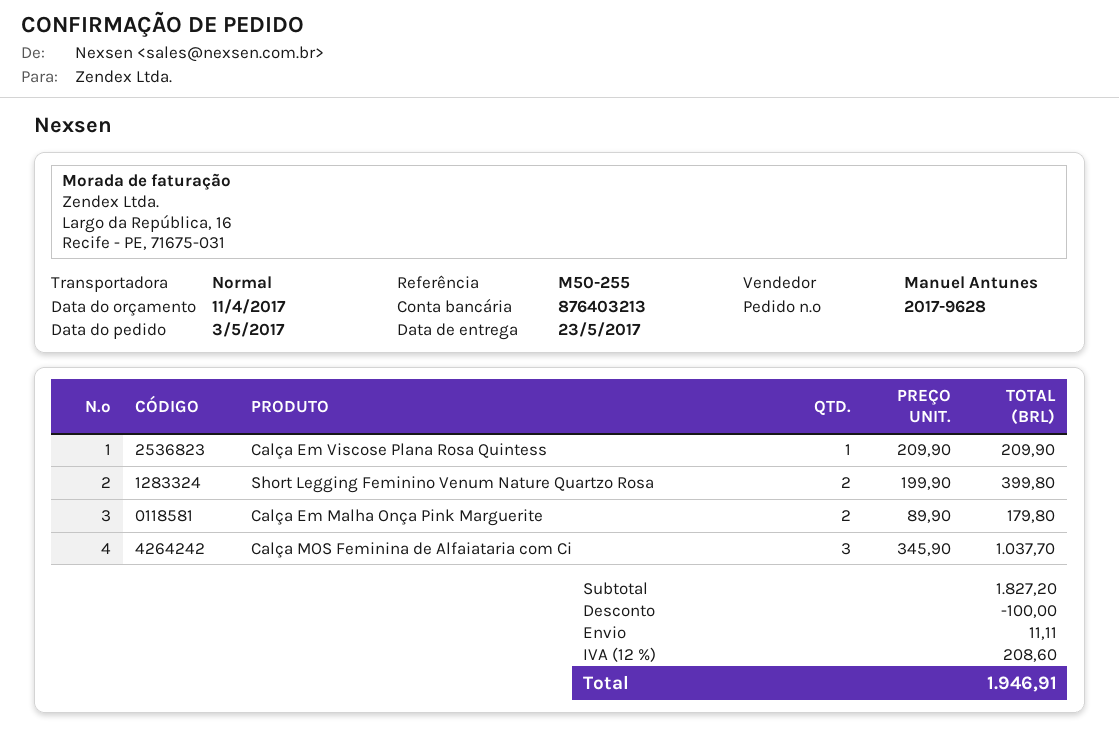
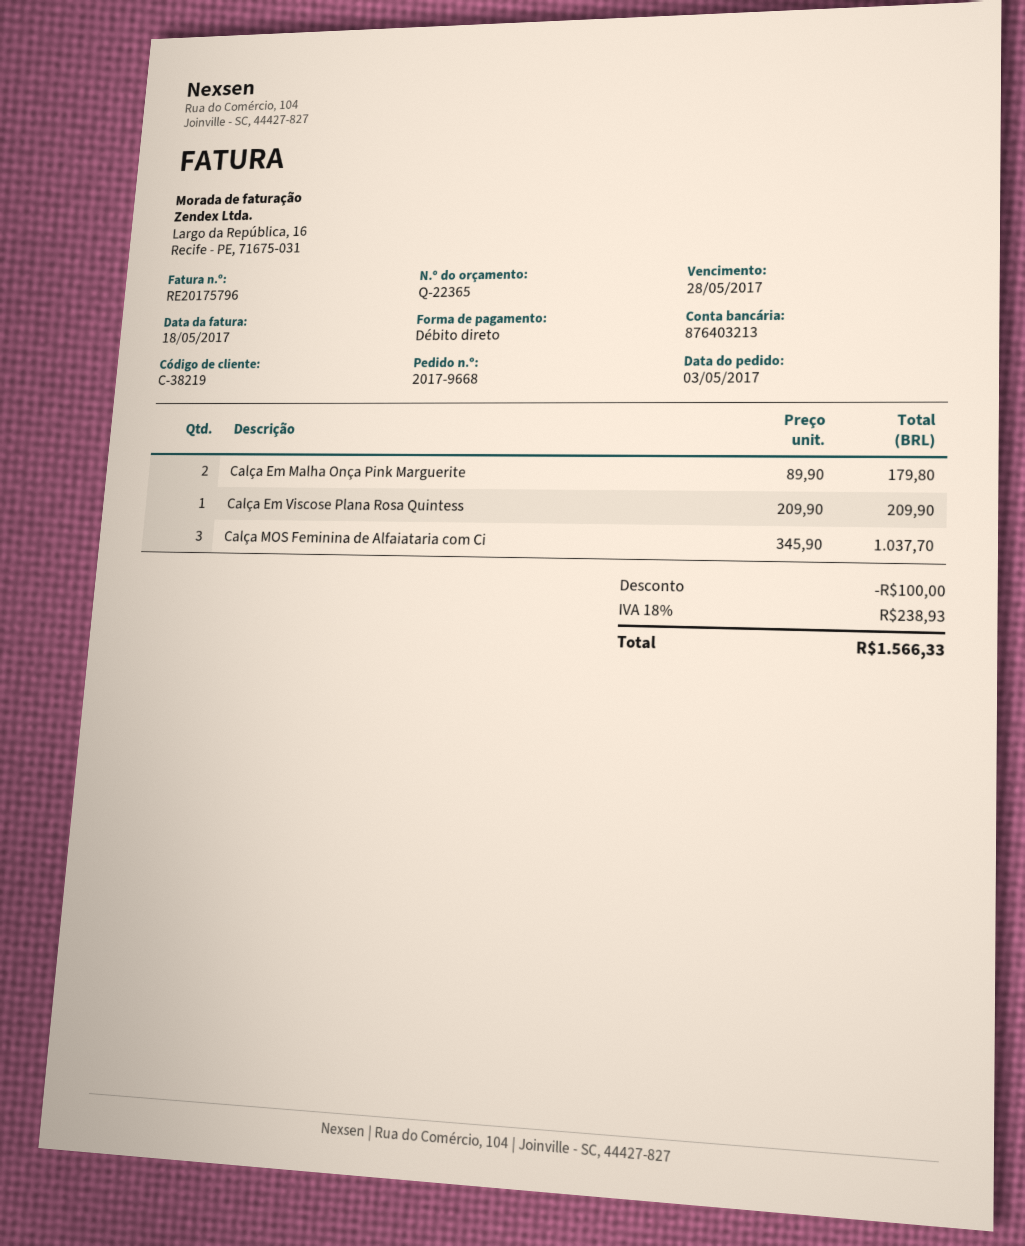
order number: 2017-9628 -> 2017-9668
Short Legging Feminino Venum Nature Quartzo Rosa: 2 x 199.90 = 399.80 -> none
shipping: 11.11 -> none
tax: 12% = 208.60 -> 18% = 238.93
total: 1946.91 -> 1566.33

